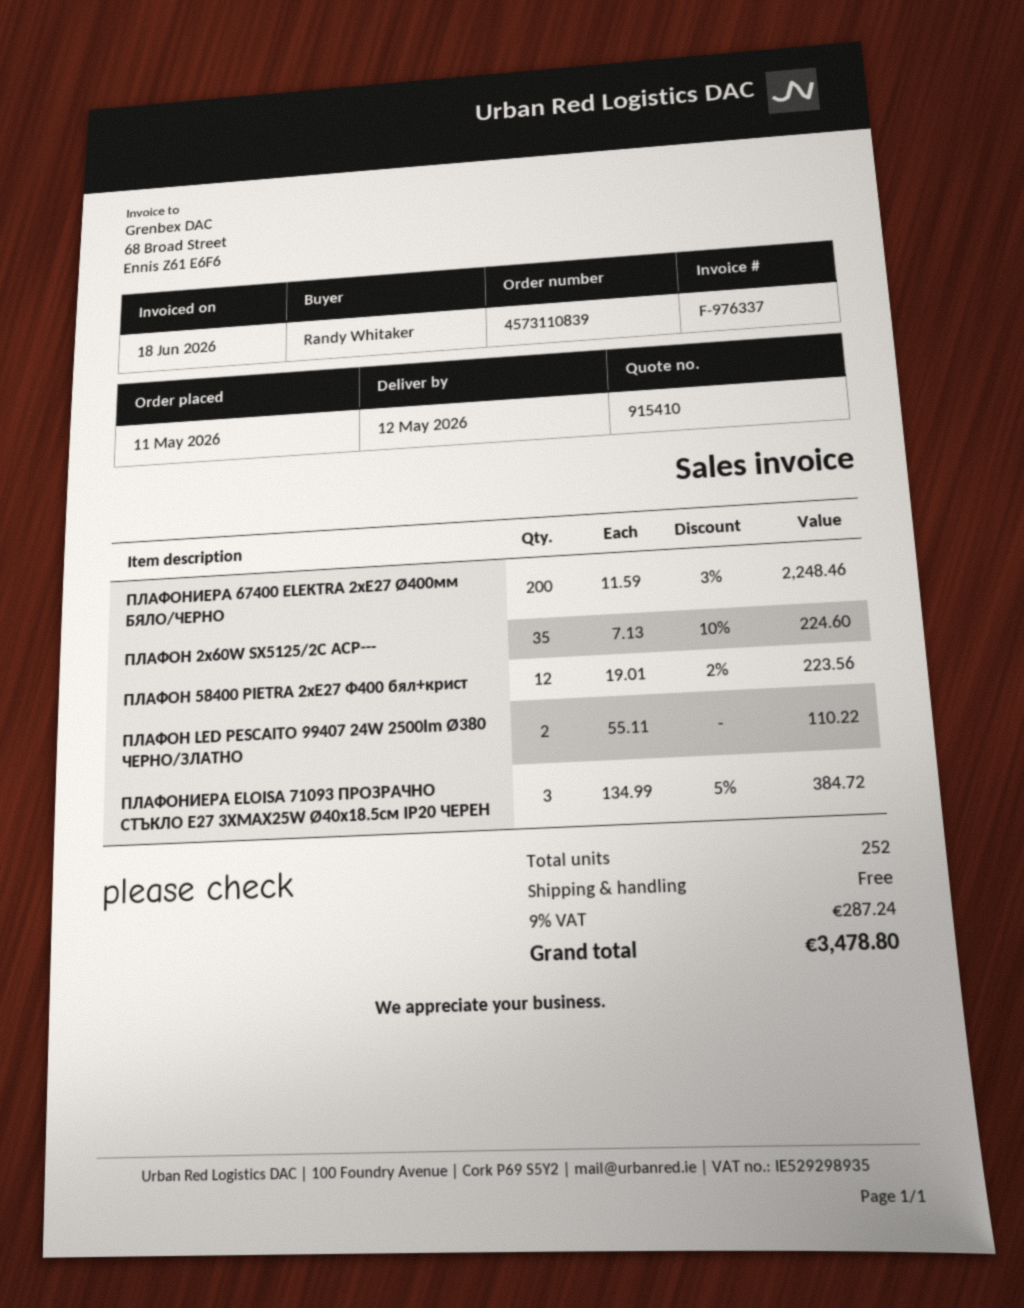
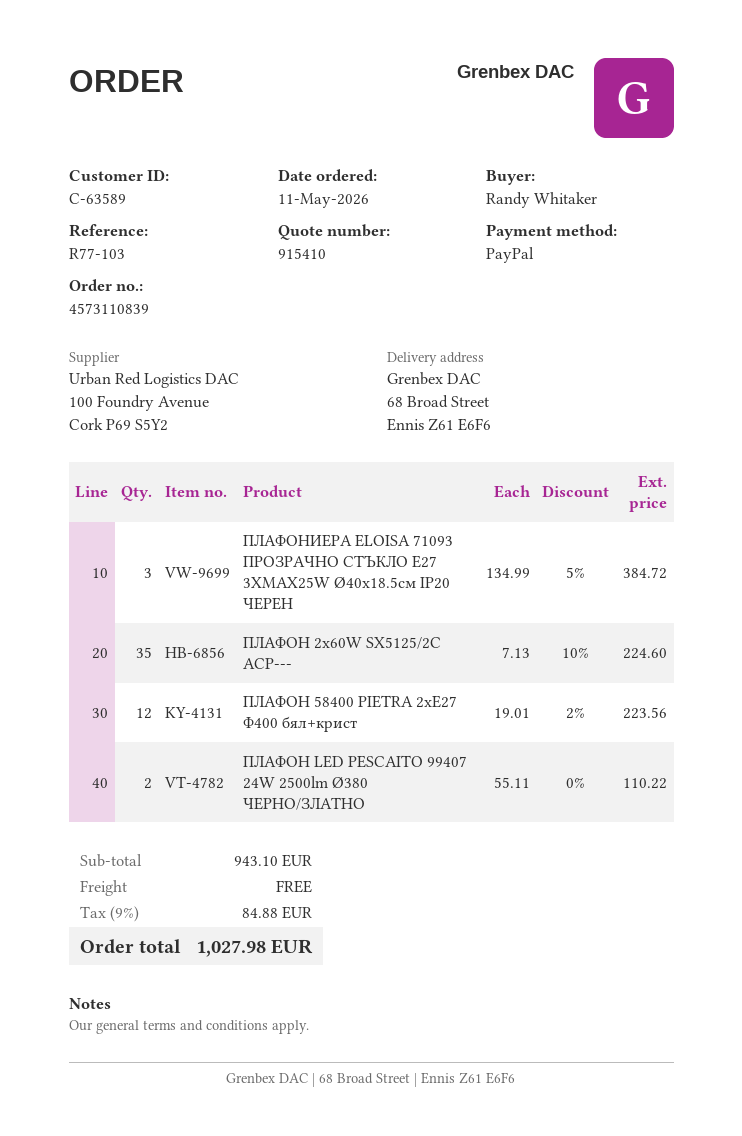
ПЛАФОНИЕРА 67400 ELEKTRA 2xЕ27 Ø400мм БЯЛО/ЧЕРНО: 200 x 11.59 - 3% = 2248.46 -> none
tax: 9% = 287.24 -> 9% = 84.88
total: 3478.80 -> 1027.98

